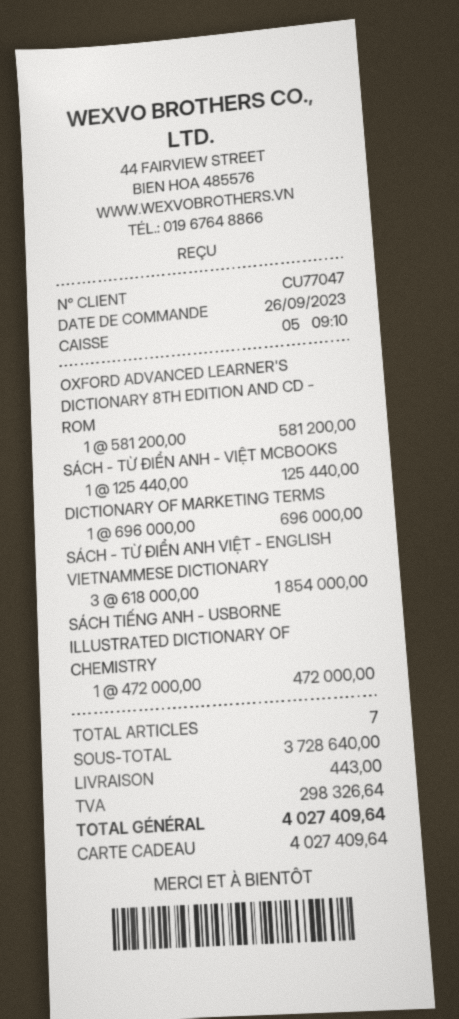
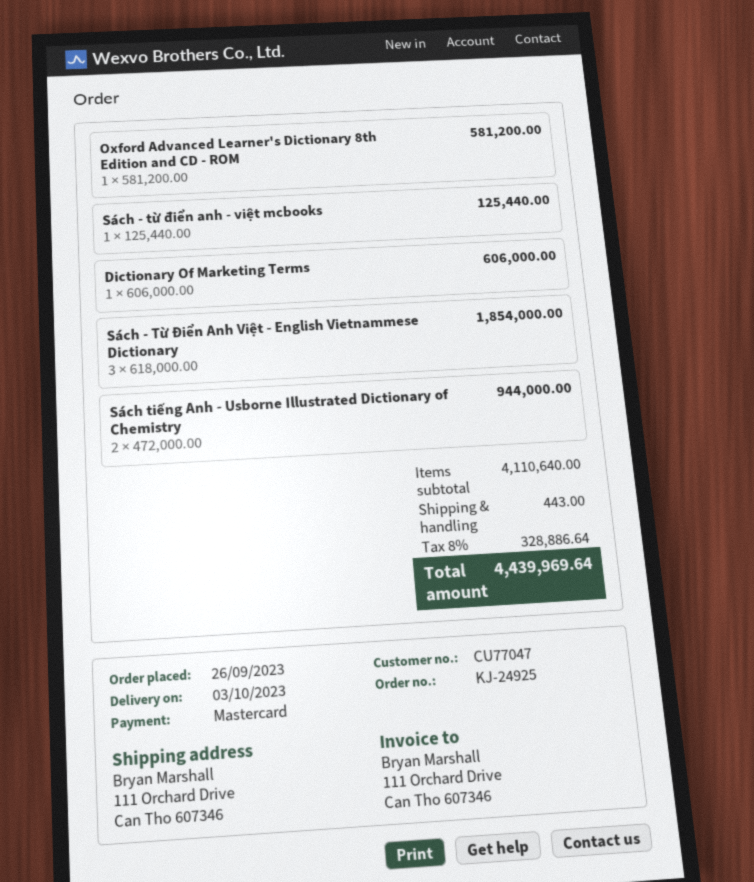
payment method: gift card -> Mastercard
DICTIONARY OF MARKETING TERMS: 1 x 696000.00 = 696000.00 -> 1 x 606000.00 = 606000.00
SÁCH TIẾNG ANH - USBORNE ILLUSTRATED DICTIONARY OF CHEMISTRY: 1 x 472000.00 = 472000.00 -> 2 x 472000.00 = 944000.00
subtotal: 3728640.00 -> 4110640.00
tax: 298326.64 -> 328886.64
total: 4027409.64 -> 4439969.64

